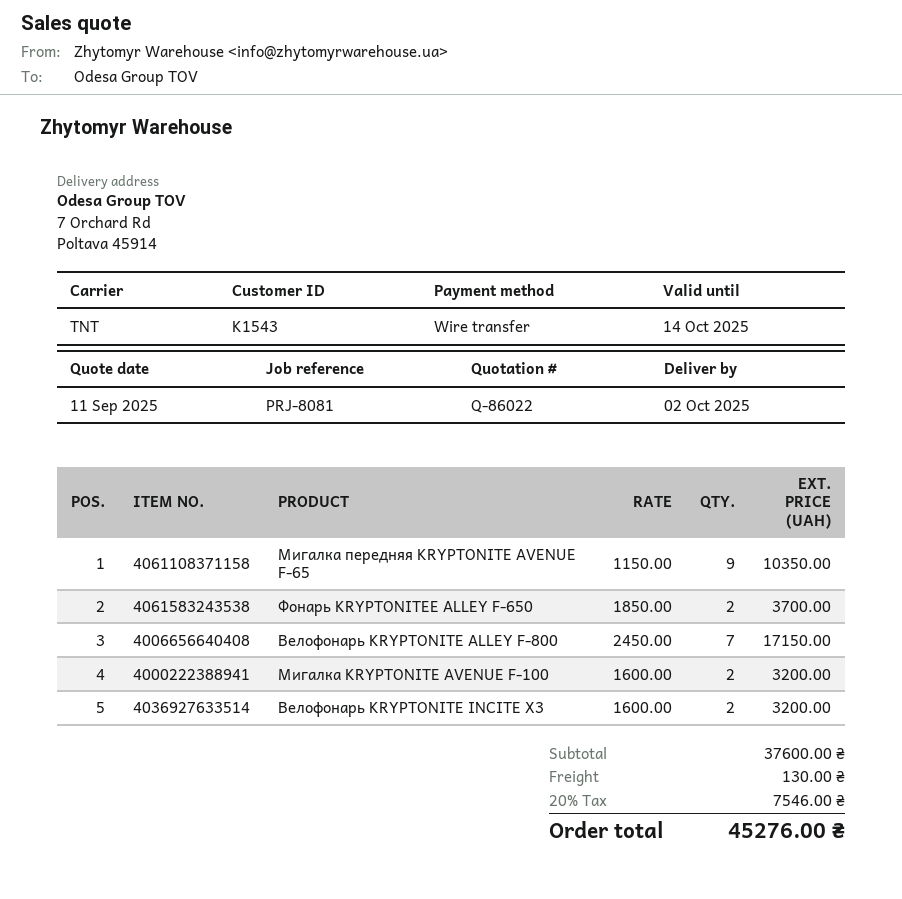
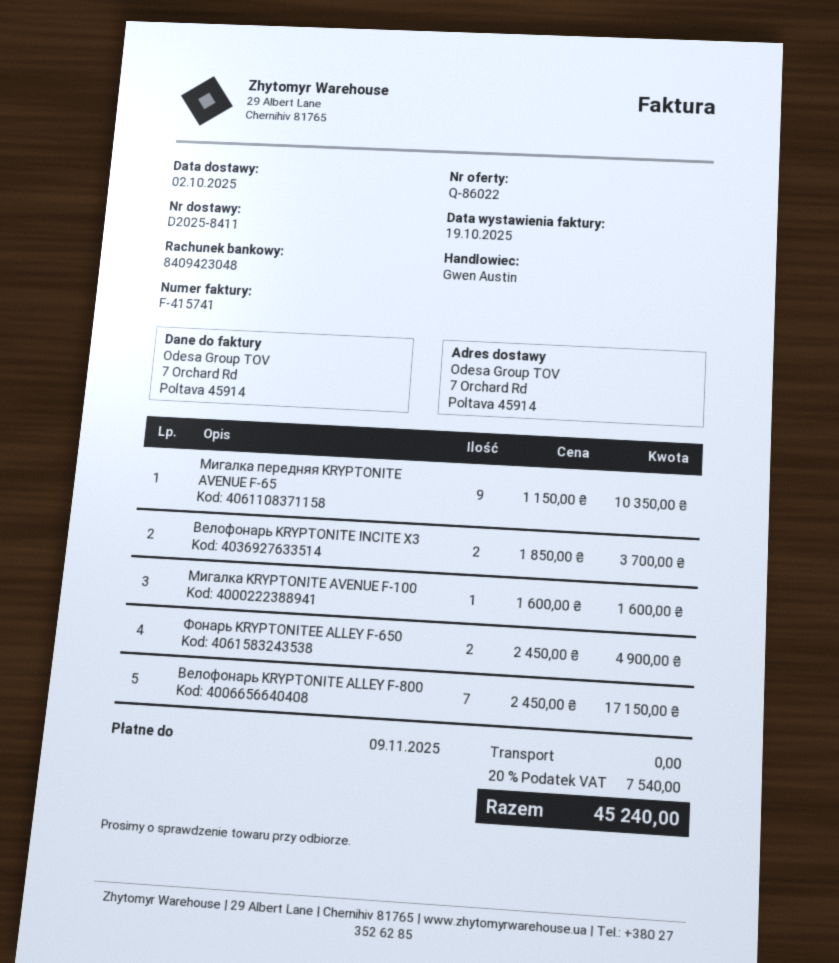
Фонарь KRYPTONITEE ALLEY F-650: 2 x 1850.00 = 3700.00 -> 2 x 2450.00 = 4900.00
Мигалка KRYPTONITE AVENUE F-100: 2 x 1600.00 = 3200.00 -> 1 x 1600.00 = 1600.00
Велофонарь KRYPTONITE INCITE X3: 2 x 1600.00 = 3200.00 -> 2 x 1850.00 = 3700.00
shipping: 130.00 -> 0.00
tax: 20% = 7546.00 -> 20% = 7540.00
total: 45276.00 -> 45240.00

